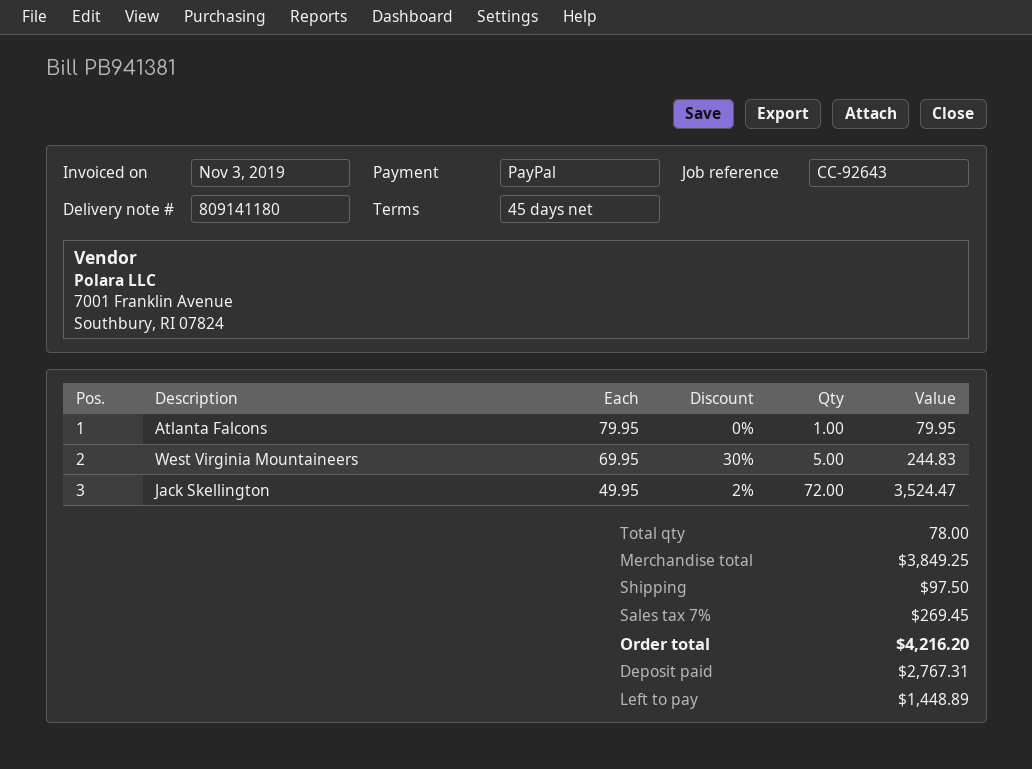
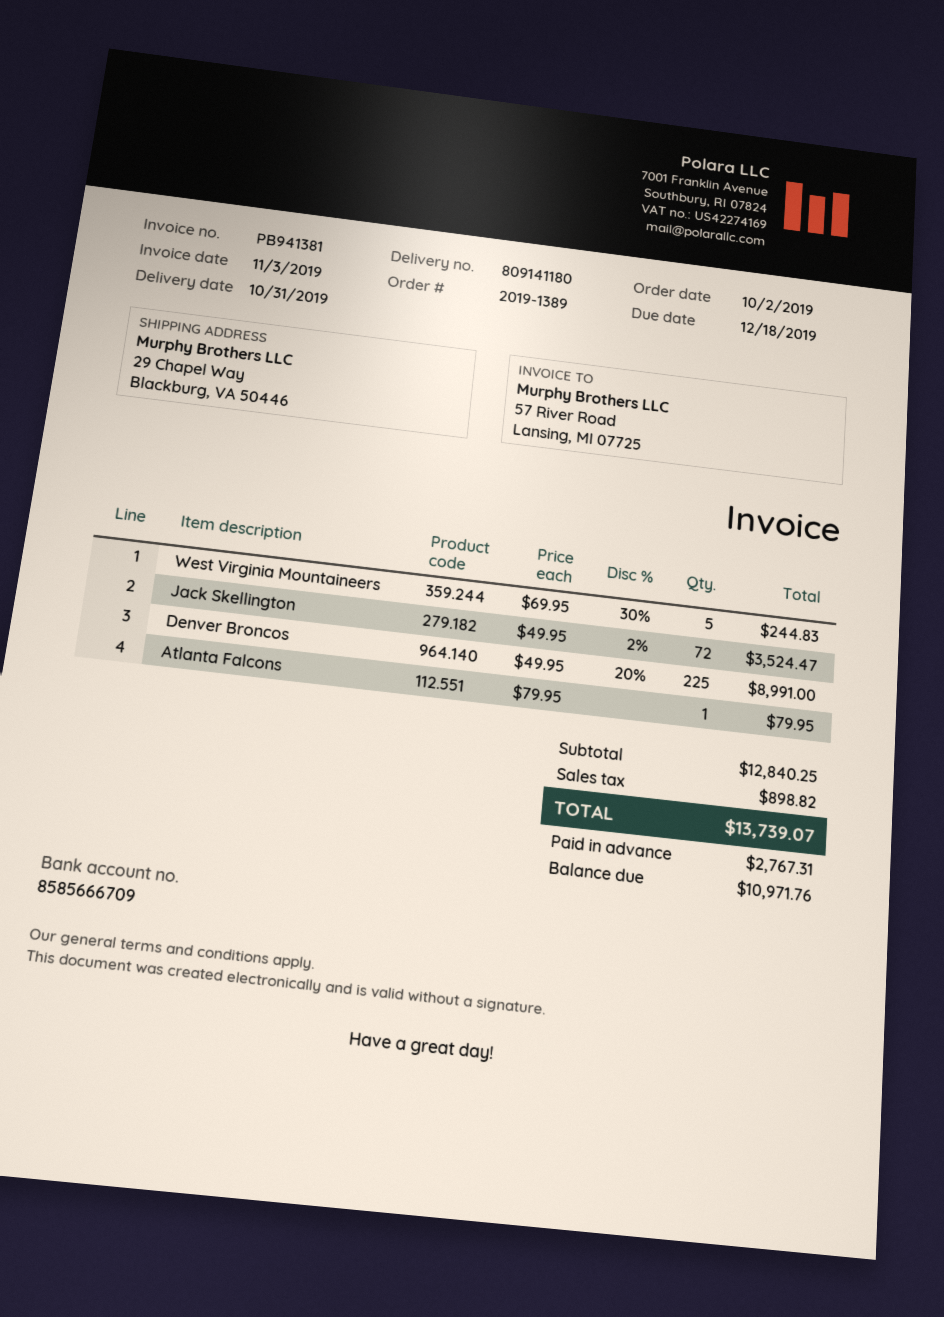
Denver Broncos: none -> 225 x 49.95 - 20% = 8991.00
subtotal: 3849.25 -> 12840.25
shipping: 97.50 -> none
tax: 269.45 -> 898.82
total: 4216.20 -> 13739.07
balance: 1448.89 -> 10971.76

